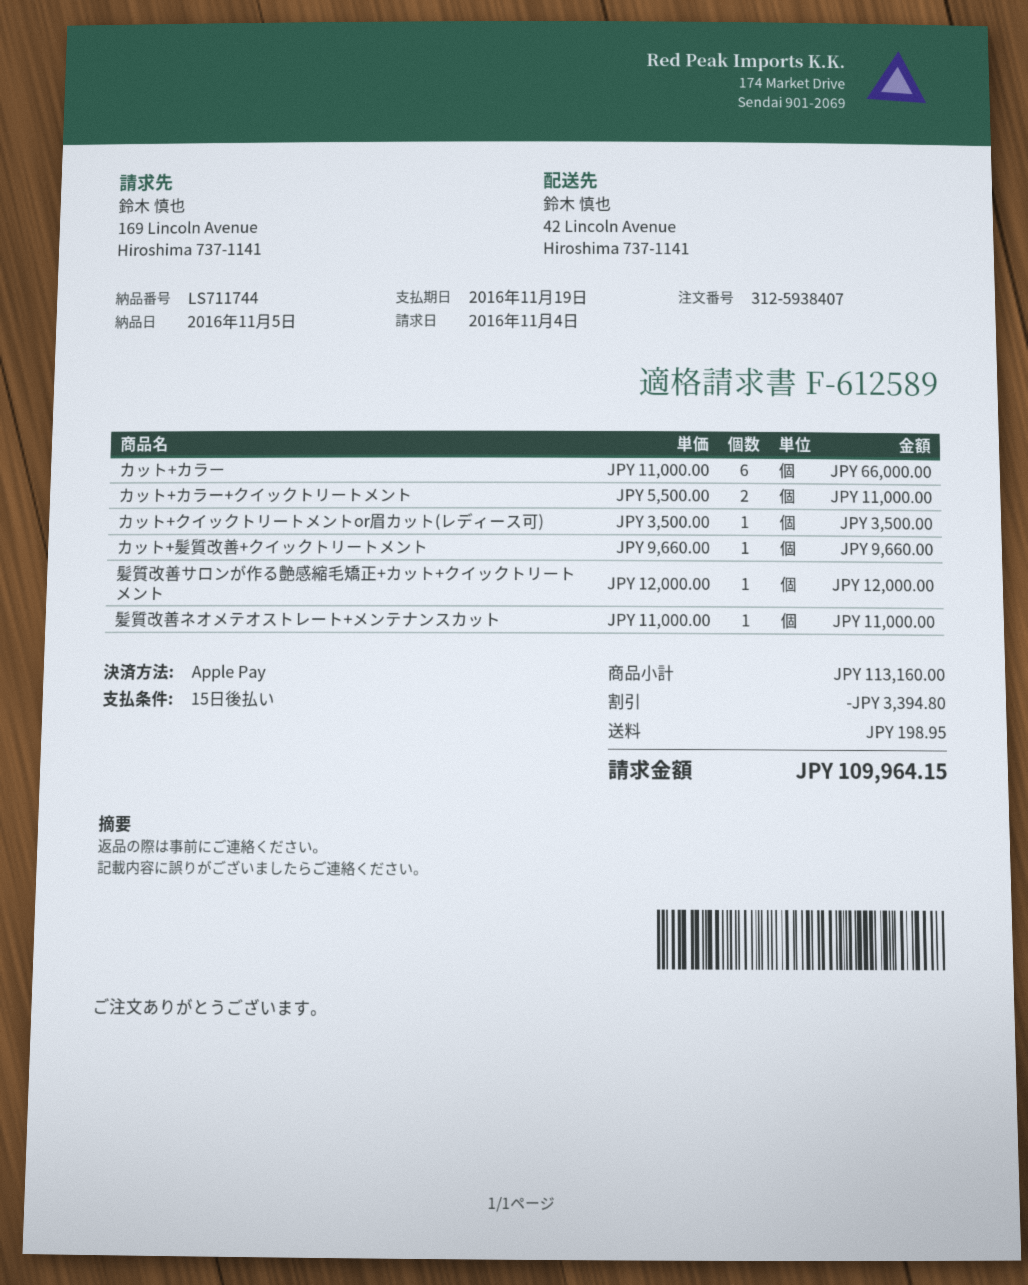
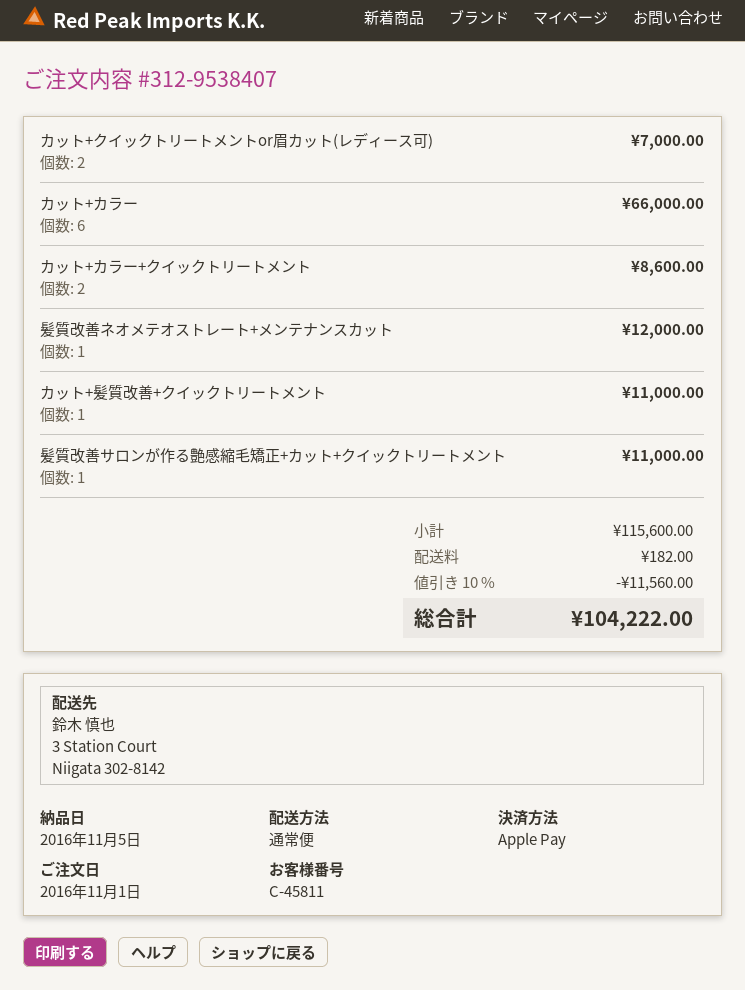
order number: 312-5938407 -> 312-9538407
ship to: 42 Lincoln Avenue, Hiroshima 737-1141 -> 3 Station Court, Niigata 302-8142
カット+カラー+クイックトリートメント: 2 for 11000.00 -> 2 for 8600.00
カット+クイックトリートメントor眉カット(レディース可): 1 for 3500.00 -> 2 for 7000.00
カット+髪質改善+クイックトリートメント: 1 for 9660.00 -> 1 for 11000.00
髪質改善サロンが作る艶感縮毛矯正+カット+クイックトリートメント: 1 for 12000.00 -> 1 for 11000.00
髪質改善ネオメテオストレート+メンテナンスカット: 1 for 11000.00 -> 1 for 12000.00
subtotal: 113160.00 -> 115600.00
discount: 3394.80 -> 11560.00
shipping: 198.95 -> 182.00
total: 109964.15 -> 104222.00

